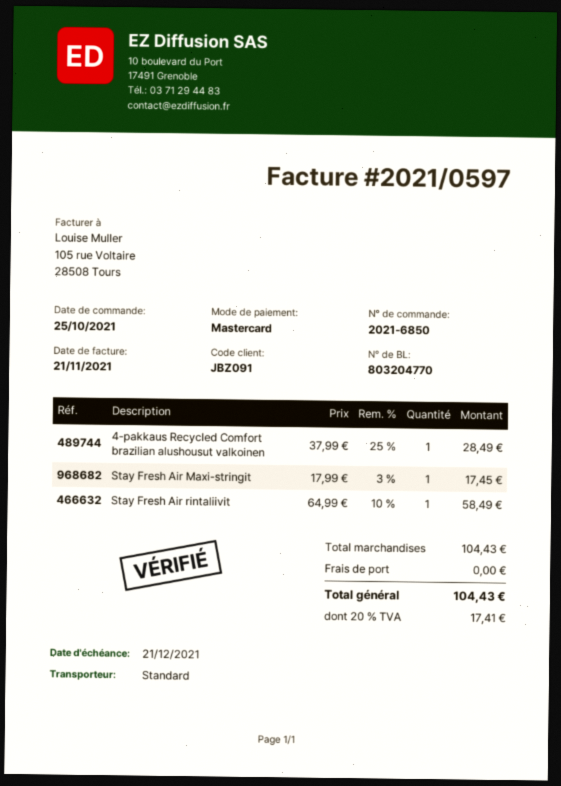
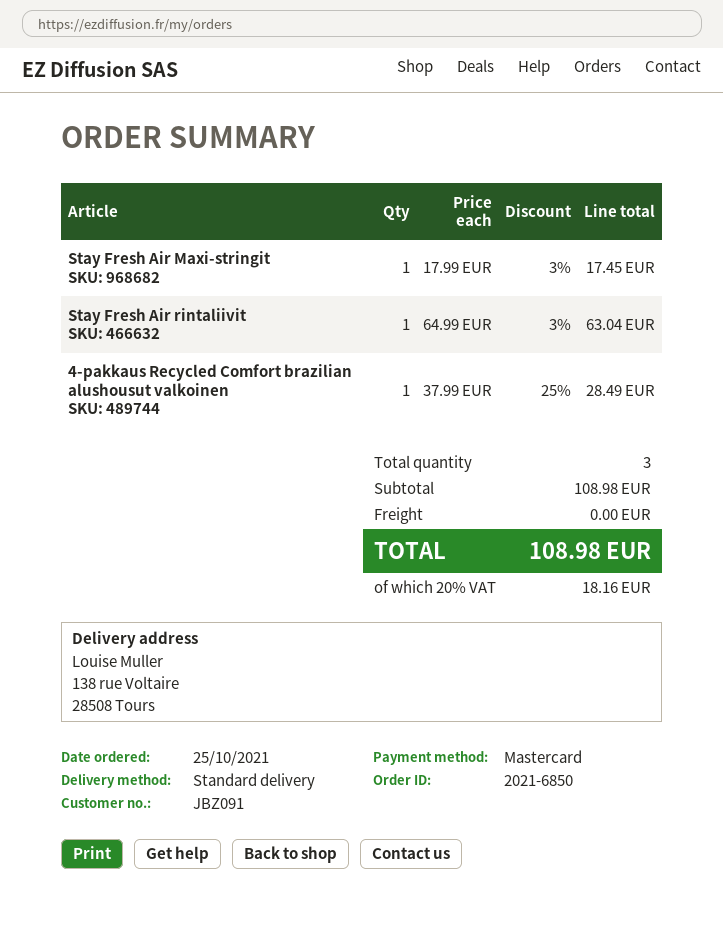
Stay Fresh Air rintaliivit: 1 x 64.99 - 10% = 58.49 -> 1 x 64.99 - 3% = 63.04
subtotal: 104.43 -> 108.98
tax: 20% = 17.41 -> 20% = 18.16
total: 104.43 -> 108.98

